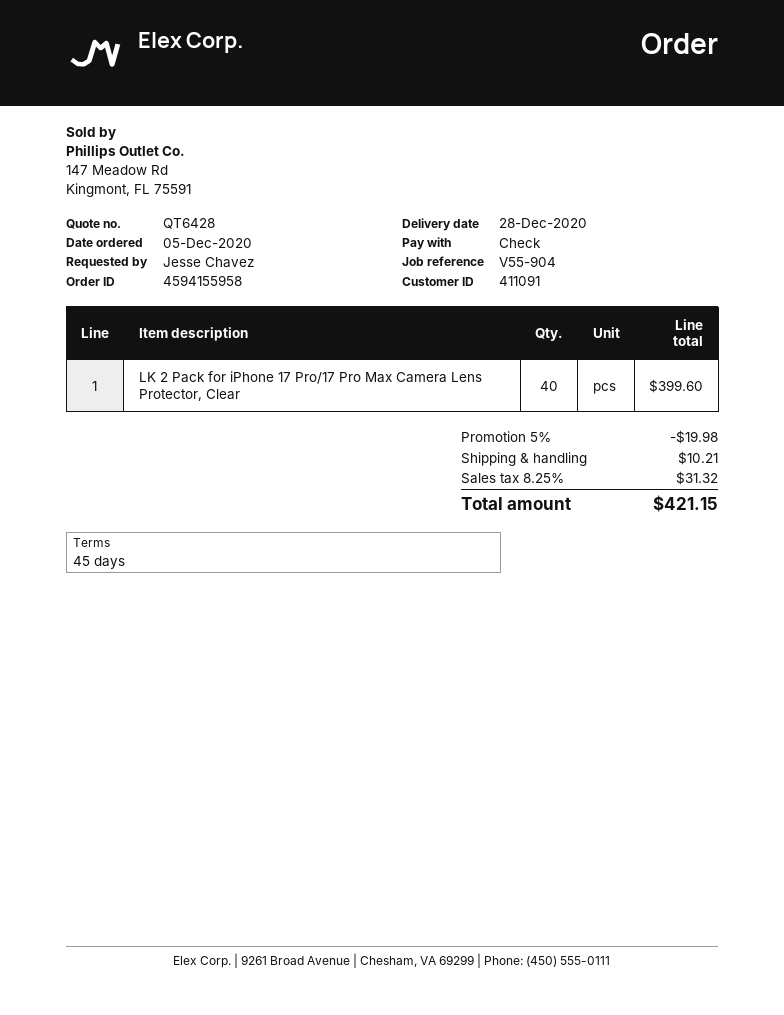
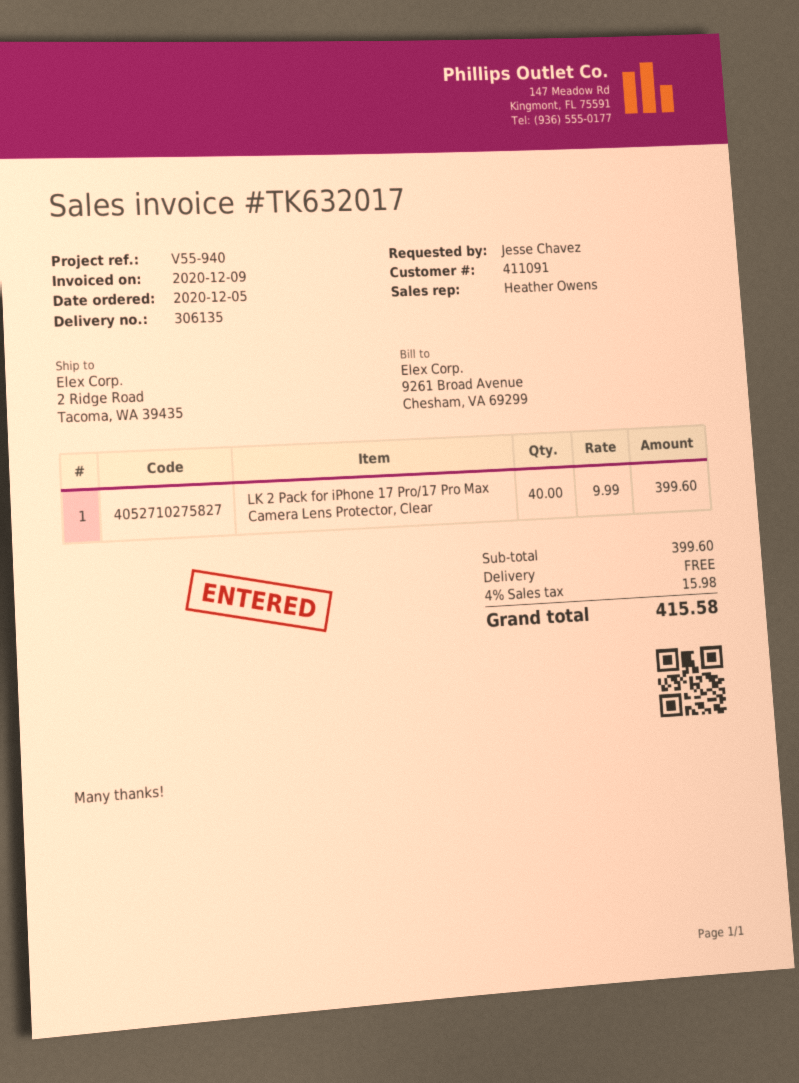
reference: V55-904 -> V55-940
discount: 5% = 19.98 -> none
shipping: 10.21 -> 0.00
tax: 8.25% = 31.32 -> 4% = 15.98
total: 421.15 -> 415.58

